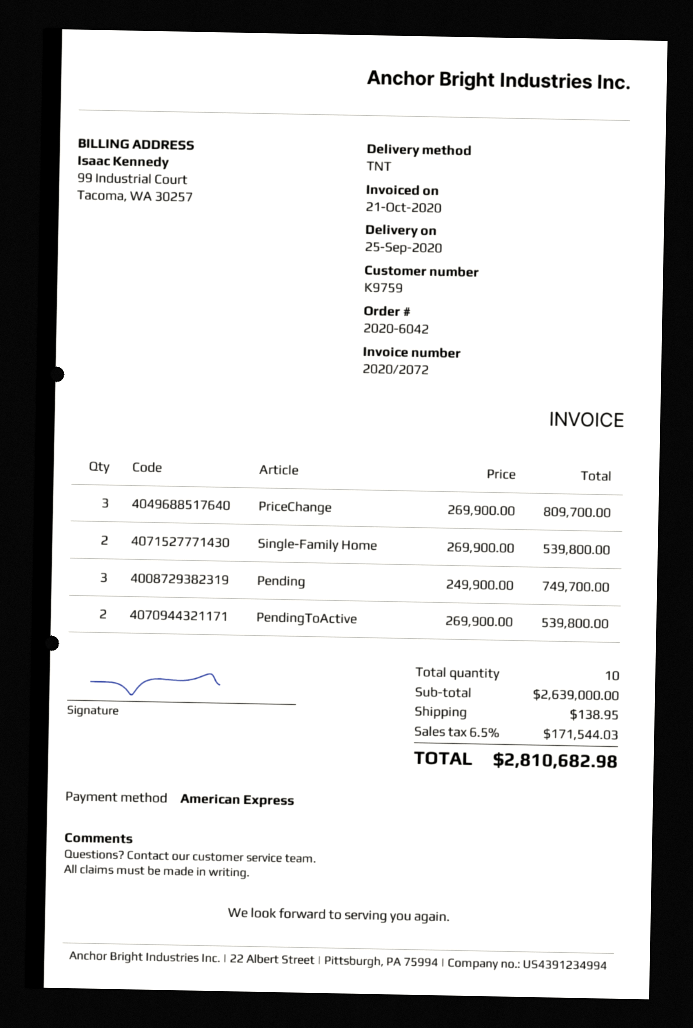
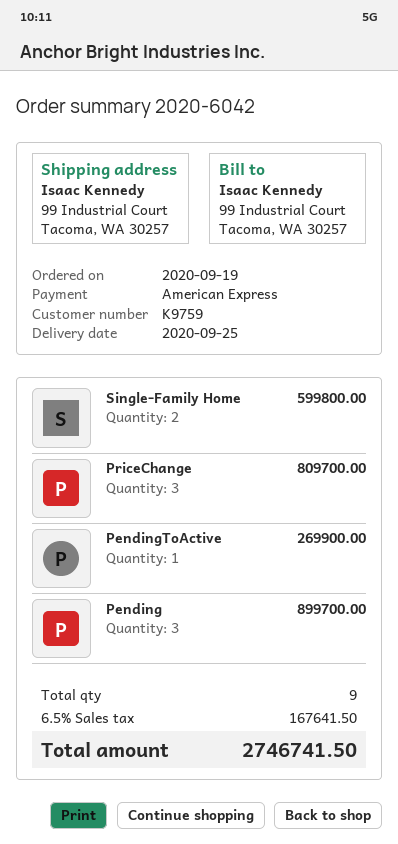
Single-Family Home: 2 for 539800.00 -> 2 for 599800.00
Pending: 3 for 749700.00 -> 3 for 899700.00
PendingToActive: 2 for 539800.00 -> 1 for 269900.00
total quantity: 10 -> 9
shipping: 138.95 -> none
tax: 6.5% = 171544.03 -> 6.5% = 167641.50
total: 2810682.98 -> 2746741.50

